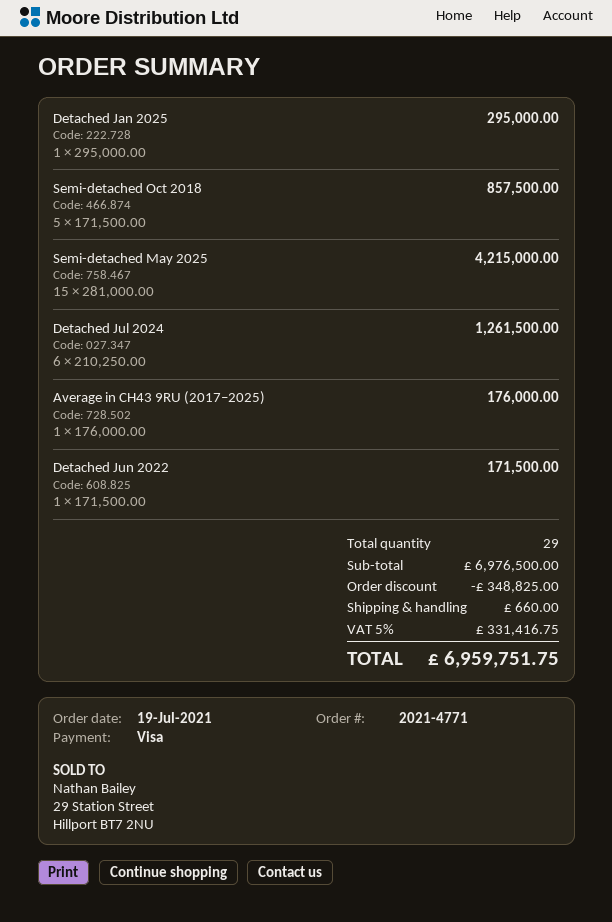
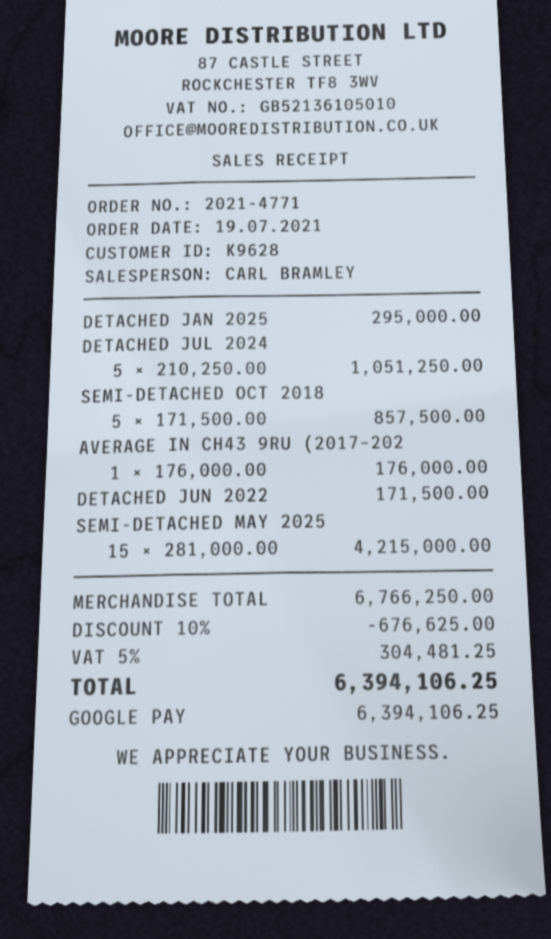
payment method: Visa -> Google Pay
Detached Jul 2024: 6 x 210250.00 = 1261500.00 -> 5 x 210250.00 = 1051250.00
subtotal: 6976500.00 -> 6766250.00
discount: 348825.00 -> 676625.00
shipping: 660.00 -> none
tax: 5% = 331416.75 -> 5% = 304481.25
total: 6959751.75 -> 6394106.25

